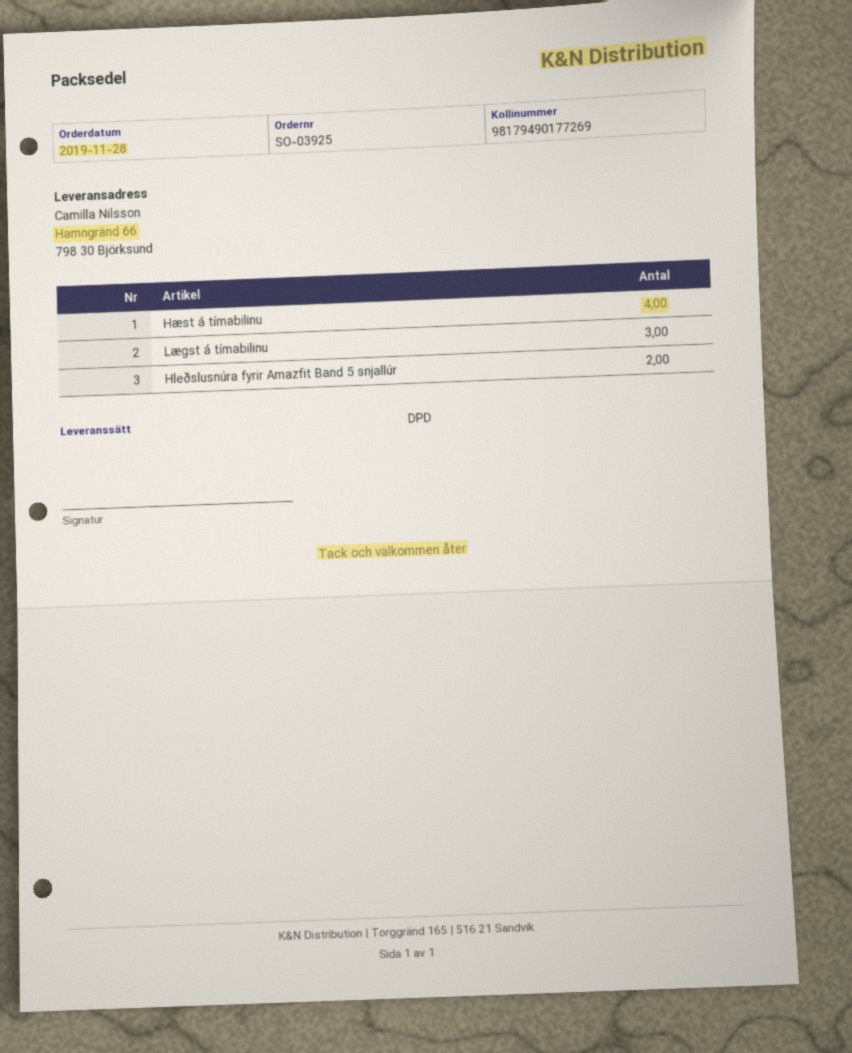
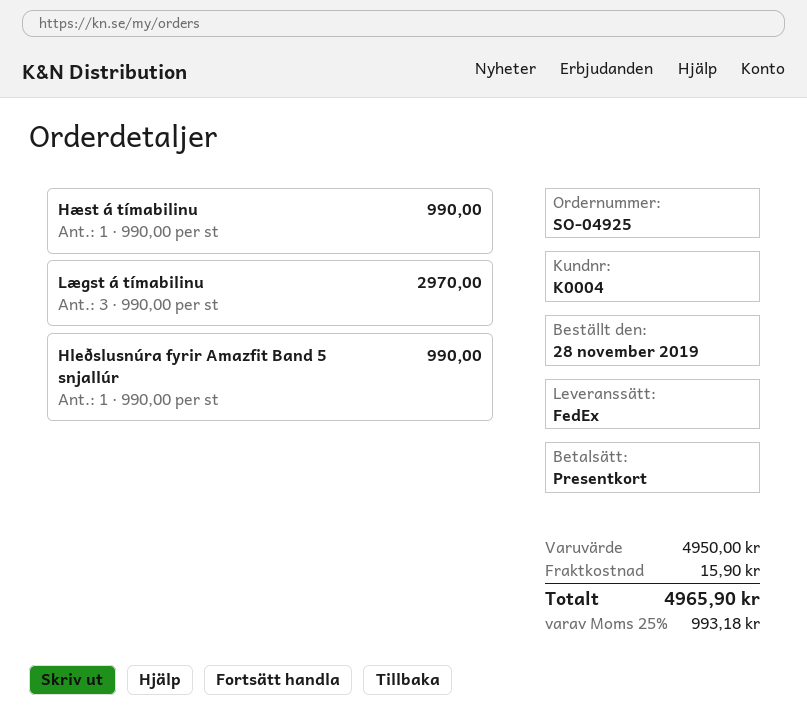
order number: SO-03925 -> SO-04925
shipping method: DPD -> FedEx
Hæst á tímabilinu: 4 -> 1
Hleðslusnúra fyrir Amazfit Band 5 snjallúr: 2 -> 1

